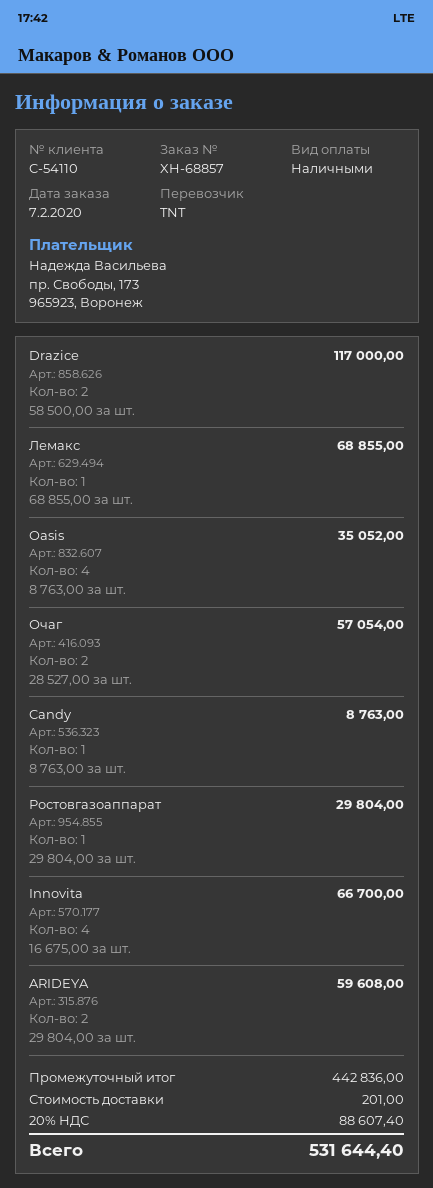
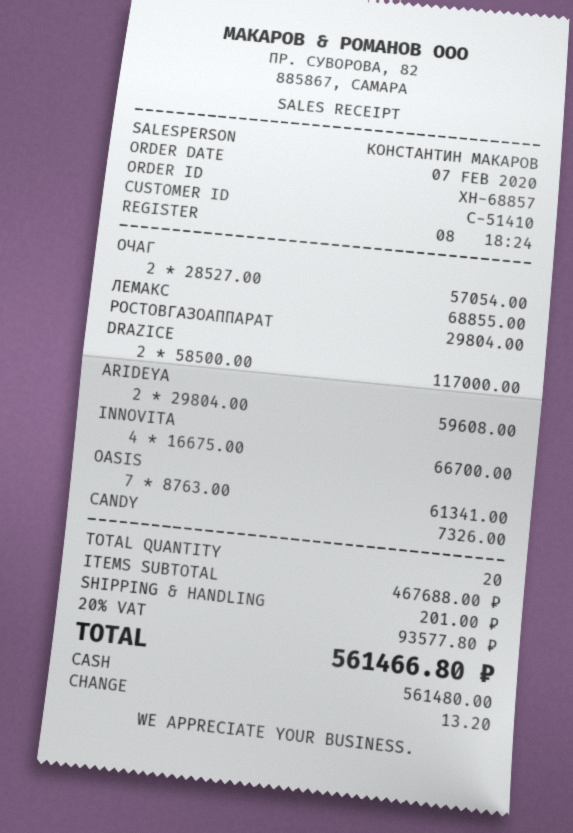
customer number: C-54110 -> C-51410
Oasis: 4 x 8763.00 = 35052.00 -> 7 x 8763.00 = 61341.00
Candy: 1 x 8763.00 = 8763.00 -> 1 x 7326.00 = 7326.00
subtotal: 442836.00 -> 467688.00
tax: 20% = 88607.40 -> 20% = 93577.80
total: 531644.40 -> 561466.80

